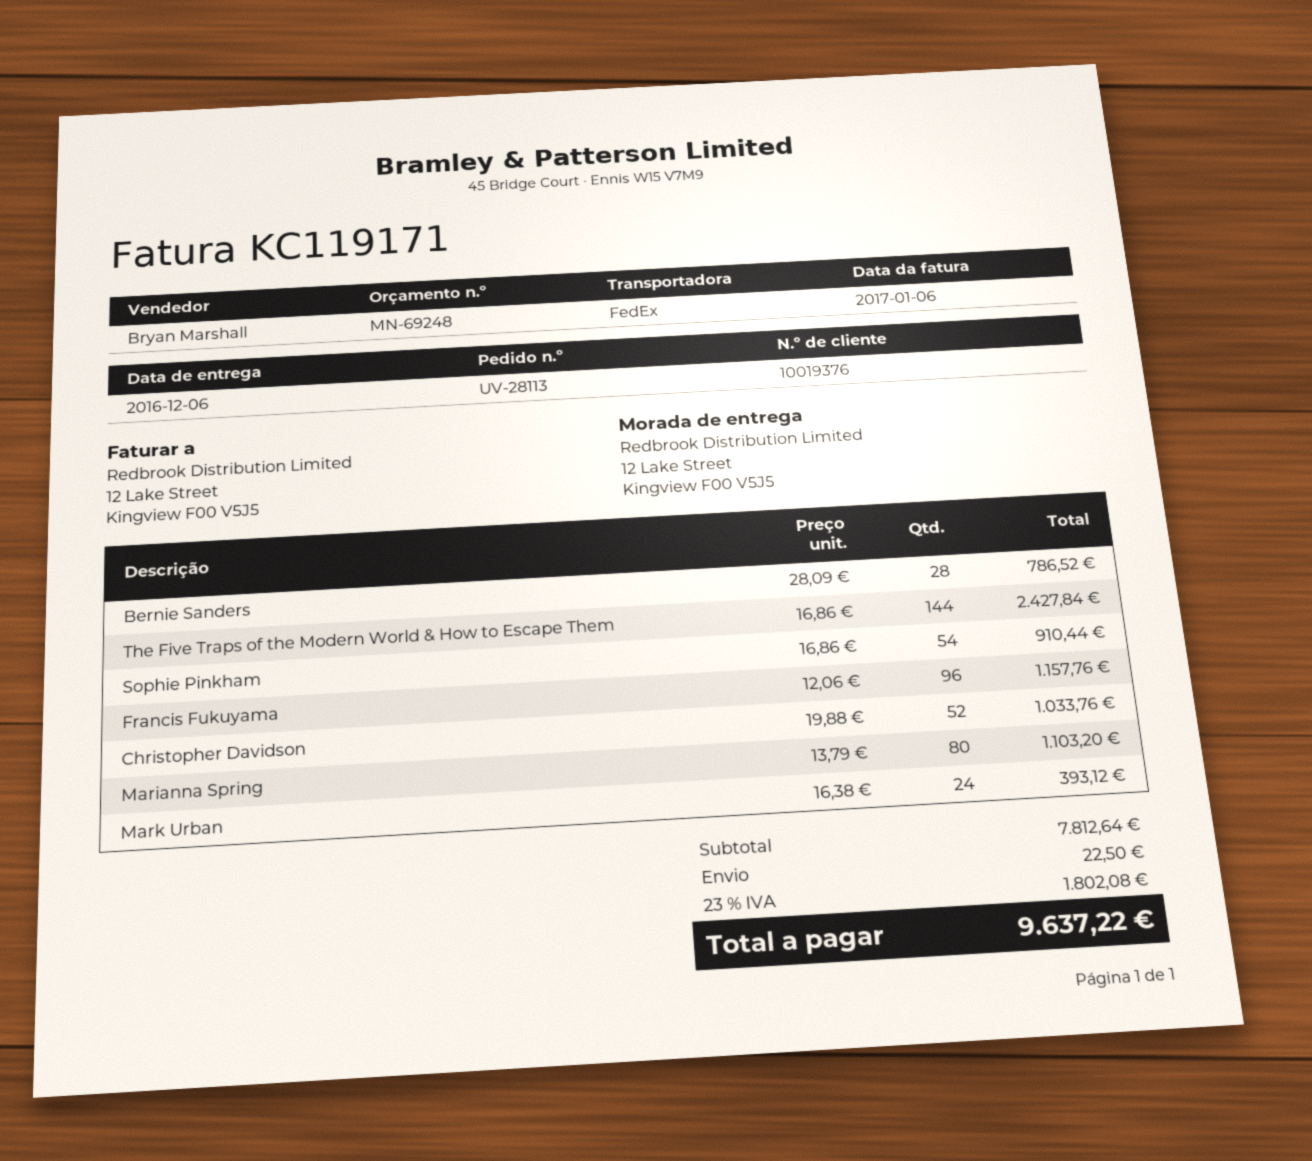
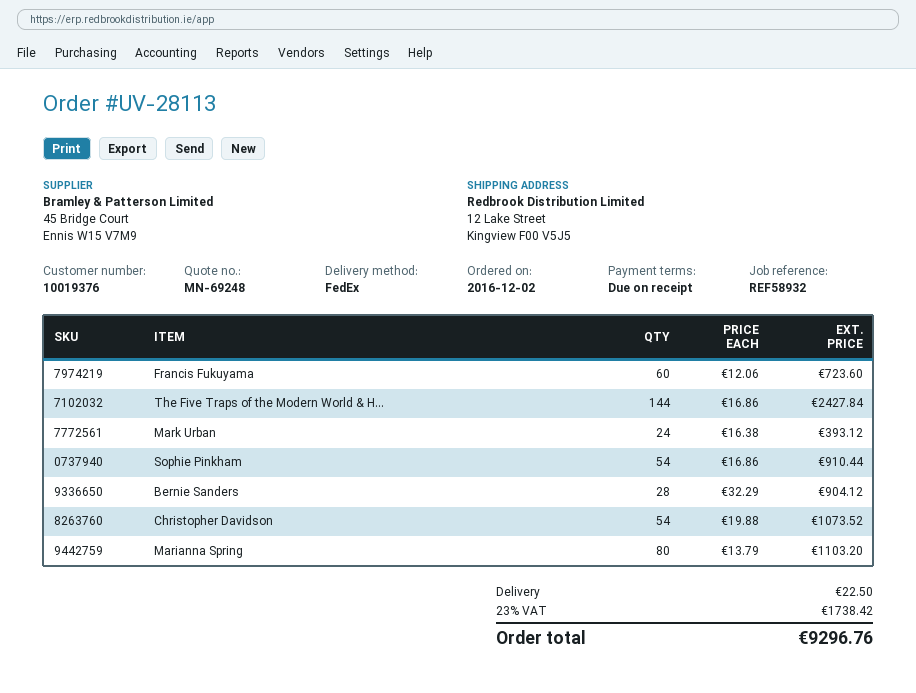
Bernie Sanders: 28 x 28.09 = 786.52 -> 28 x 32.29 = 904.12
Francis Fukuyama: 96 x 12.06 = 1157.76 -> 60 x 12.06 = 723.60
Christopher Davidson: 52 x 19.88 = 1033.76 -> 54 x 19.88 = 1073.52
tax: 23% = 1802.08 -> 23% = 1738.42
total: 9637.22 -> 9296.76

